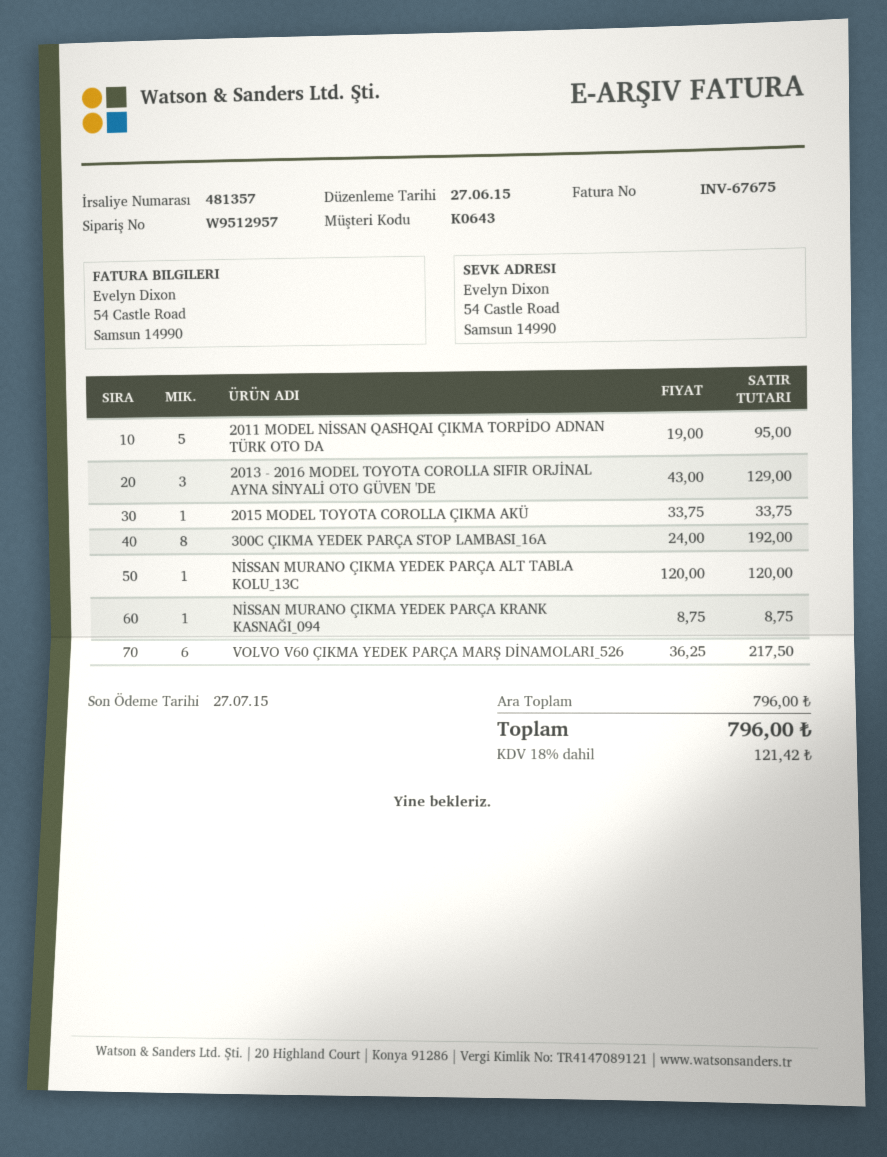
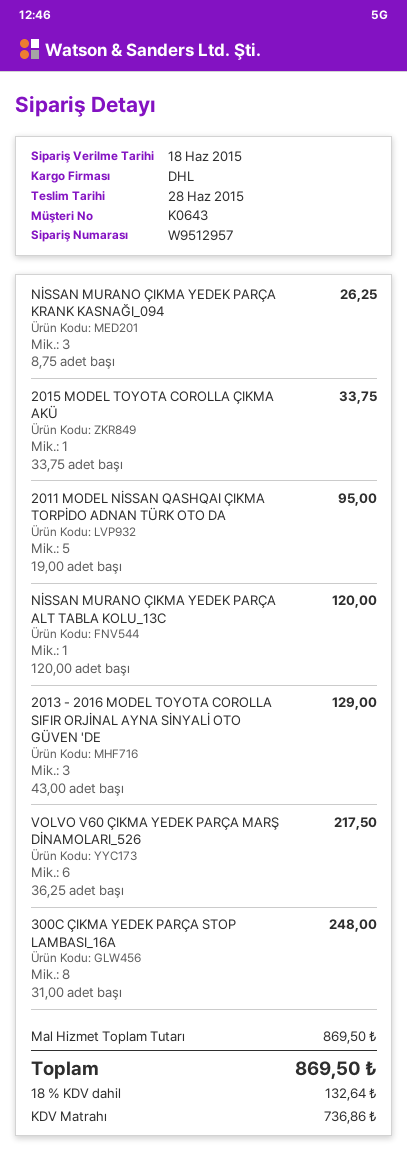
300C ÇIKMA YEDEK PARÇA STOP LAMBASI_16A: 8 x 24.00 = 192.00 -> 8 x 31.00 = 248.00
NİSSAN MURANO ÇIKMA YEDEK PARÇA KRANK KASNAĞI_094: 1 x 8.75 = 8.75 -> 3 x 8.75 = 26.25
subtotal: 796.00 -> 869.50
tax: 18% = 121.42 -> 18% = 132.64
total: 796.00 -> 869.50

